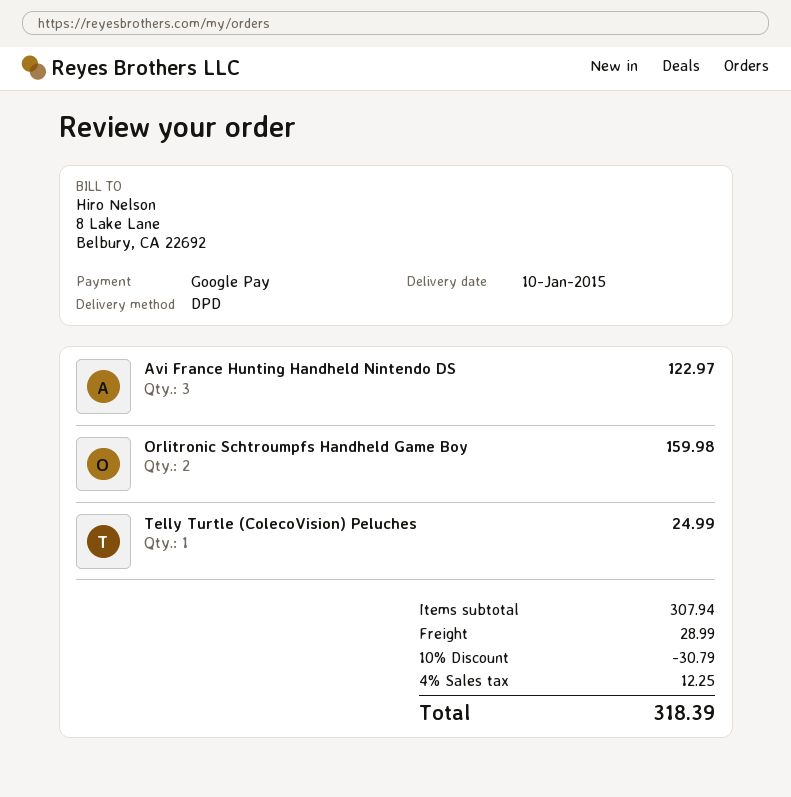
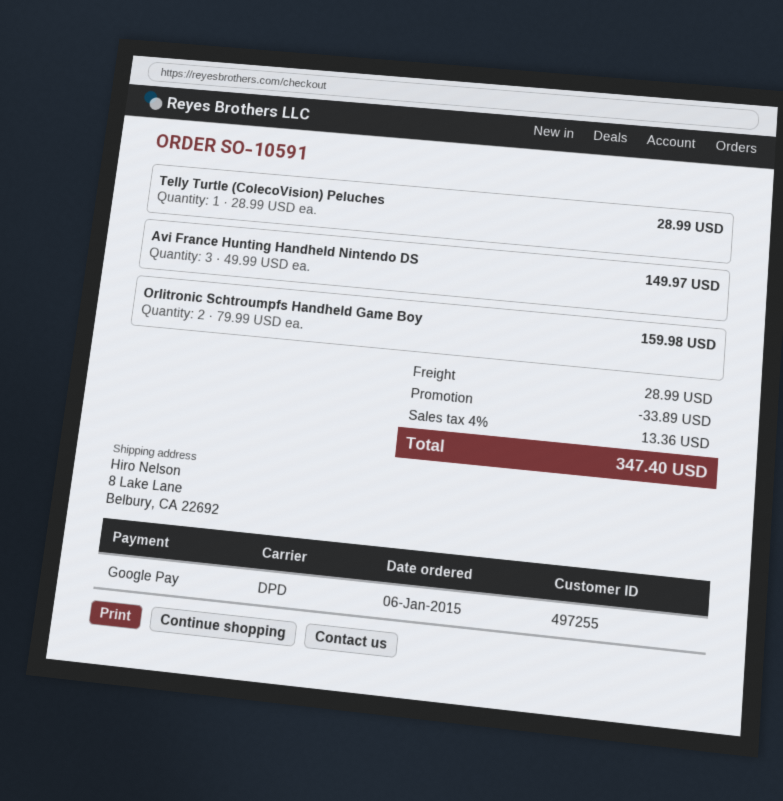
Avi France Hunting Handheld Nintendo DS: 3 for 122.97 -> 3 for 149.97
Telly Turtle (ColecoVision) Peluches: 1 for 24.99 -> 1 for 28.99
discount: 30.79 -> 33.89
tax: 4% = 12.25 -> 4% = 13.36
total: 318.39 -> 347.40

